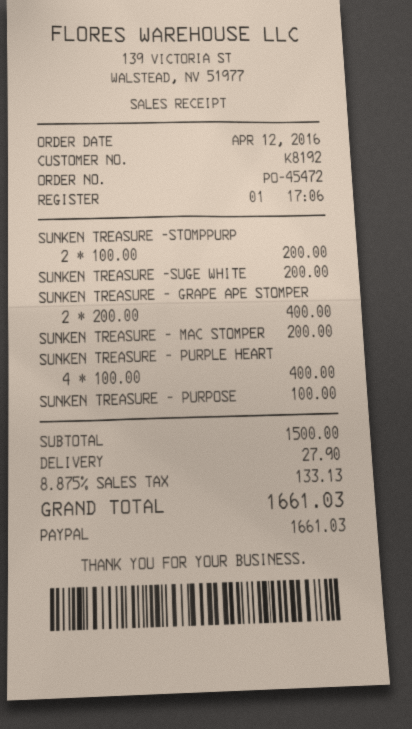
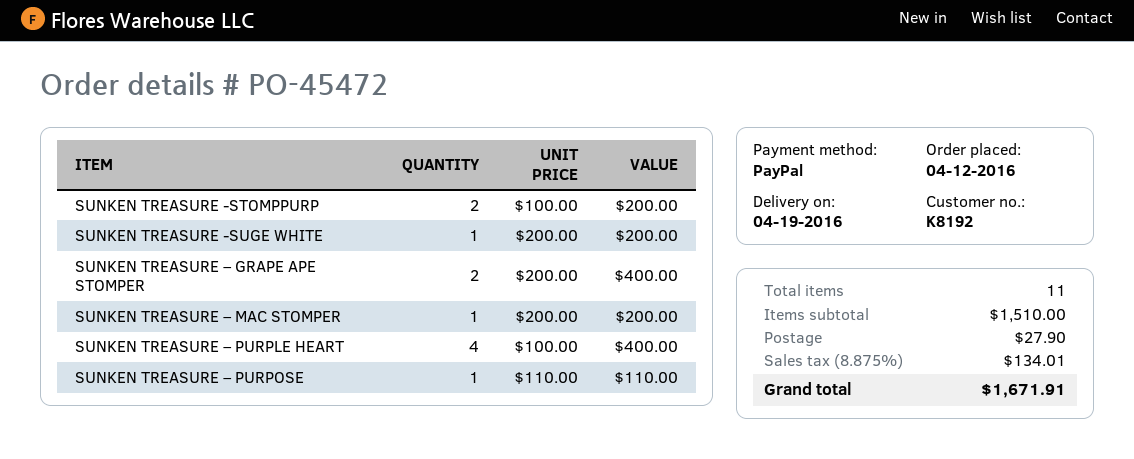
SUNKEN TREASURE – PURPOSE: 1 x 100.00 = 100.00 -> 1 x 110.00 = 110.00
subtotal: 1500.00 -> 1510.00
tax: 8.875% = 133.13 -> 8.875% = 134.01
total: 1661.03 -> 1671.91

